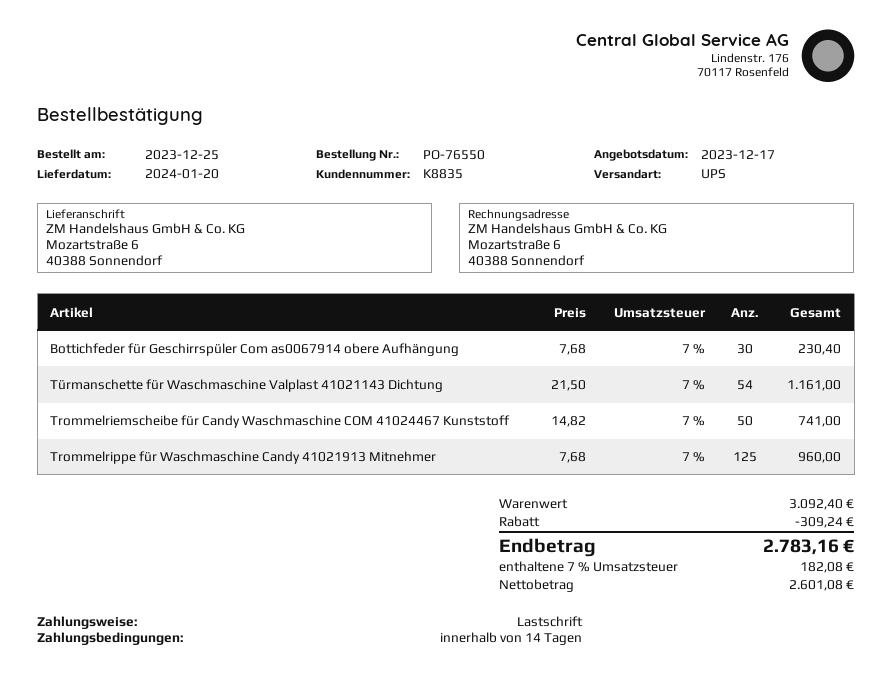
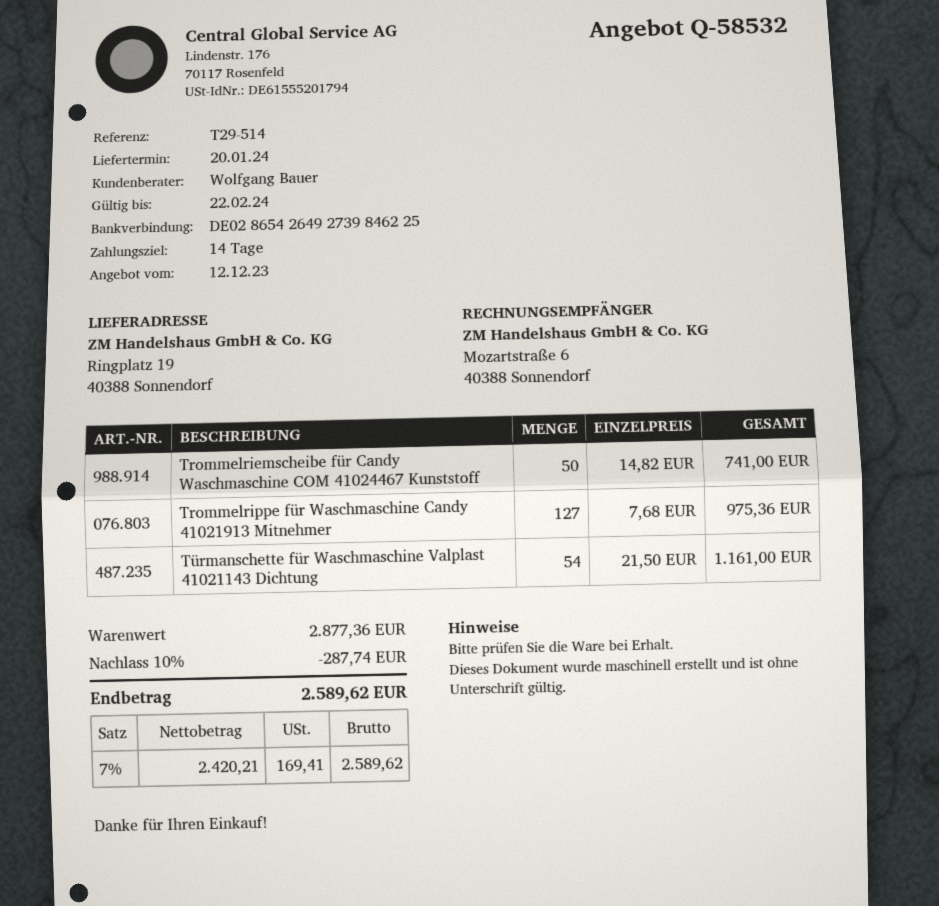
quote date: 2023-12-17 -> 2023-12-12
ship to: Mozartstraße 6, 40388 Sonnendorf -> Ringplatz 19, 40388 Sonnendorf
Bottichfeder für Geschirrspüler Com as0067914 obere Aufhängung: 30 x 7.68 = 230.40 -> none
Trommelrippe für Waschmaschine Candy 41021913 Mitnehmer: 125 x 7.68 = 960.00 -> 127 x 7.68 = 975.36
subtotal: 3092.40 -> 2877.36
discount: 309.24 -> 287.74
net: 2601.08 -> 2420.21
tax: 7% = 182.08 -> 7% = 169.41
total: 2783.16 -> 2589.62

